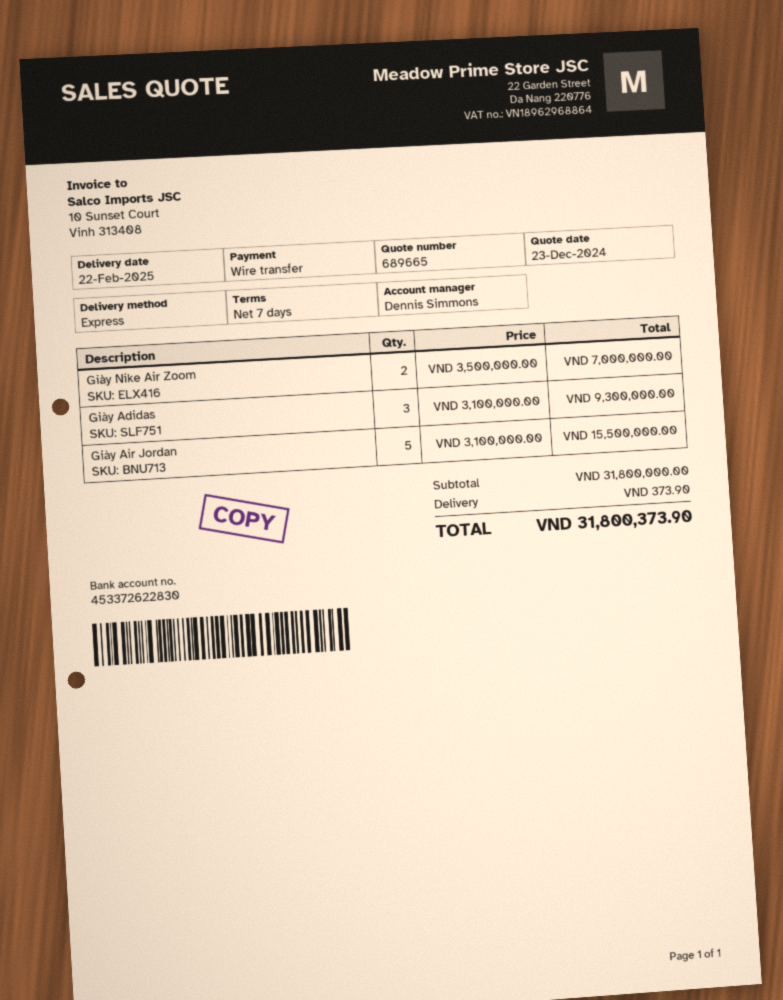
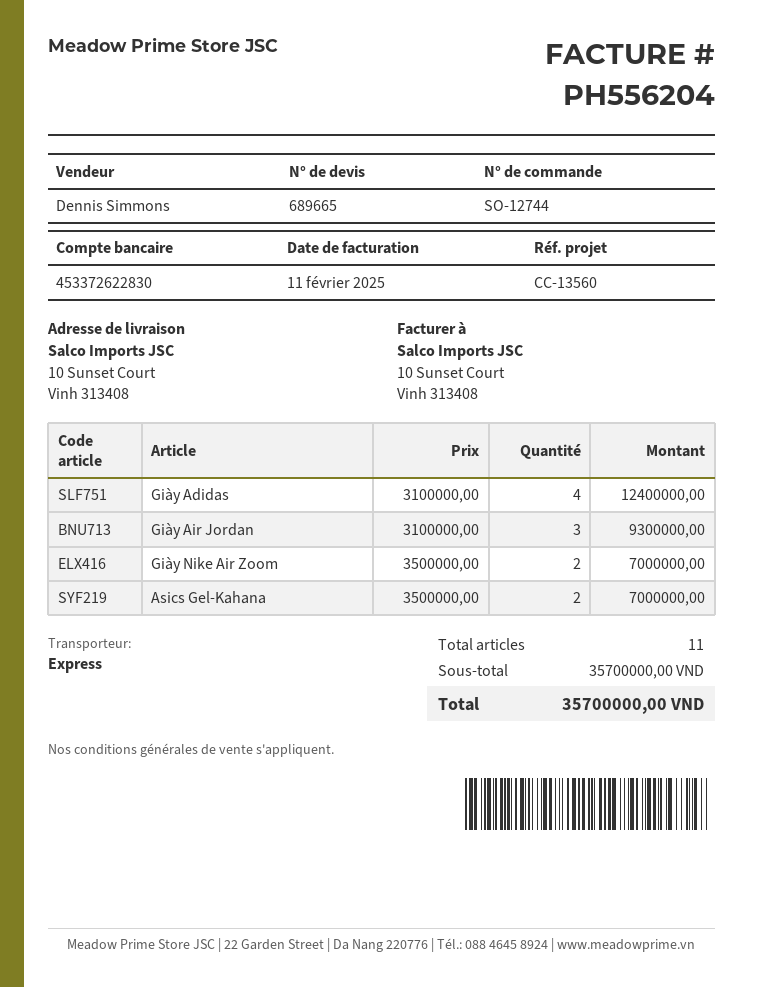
Giày Adidas: 3 x 3100000.00 = 9300000.00 -> 4 x 3100000.00 = 12400000.00
Giày Air Jordan: 5 x 3100000.00 = 15500000.00 -> 3 x 3100000.00 = 9300000.00
Asics Gel-Kahana: none -> 2 x 3500000.00 = 7000000.00
subtotal: 31800000.00 -> 35700000.00
shipping: 373.90 -> none
total: 31800373.90 -> 35700000.00

